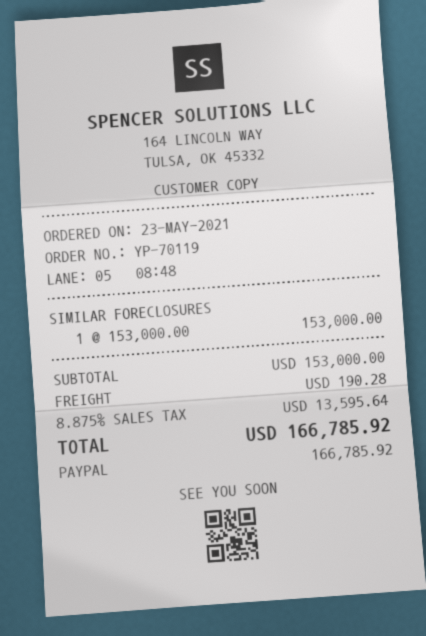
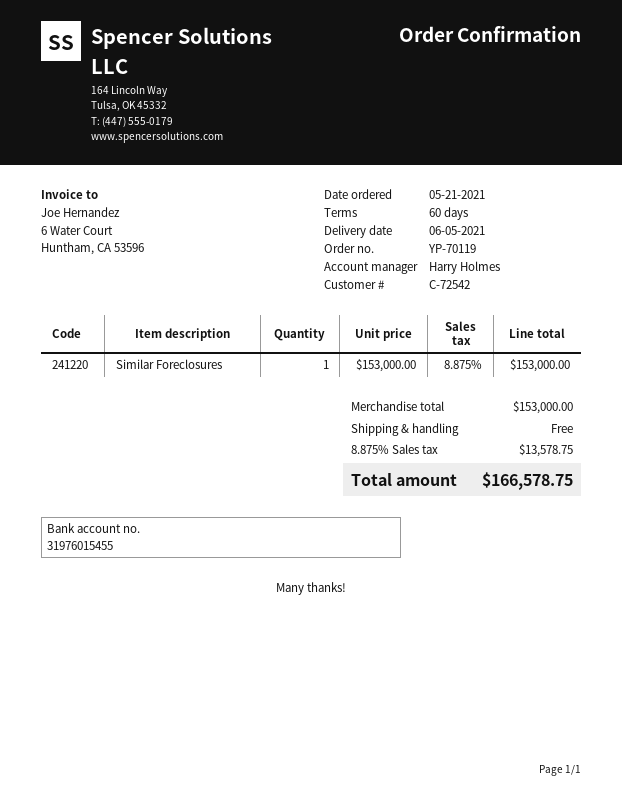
order date: 2021-05-23 -> 2021-05-21
shipping: 190.28 -> 0.00
tax: 8.875% = 13595.64 -> 8.875% = 13578.75
total: 166785.92 -> 166578.75

